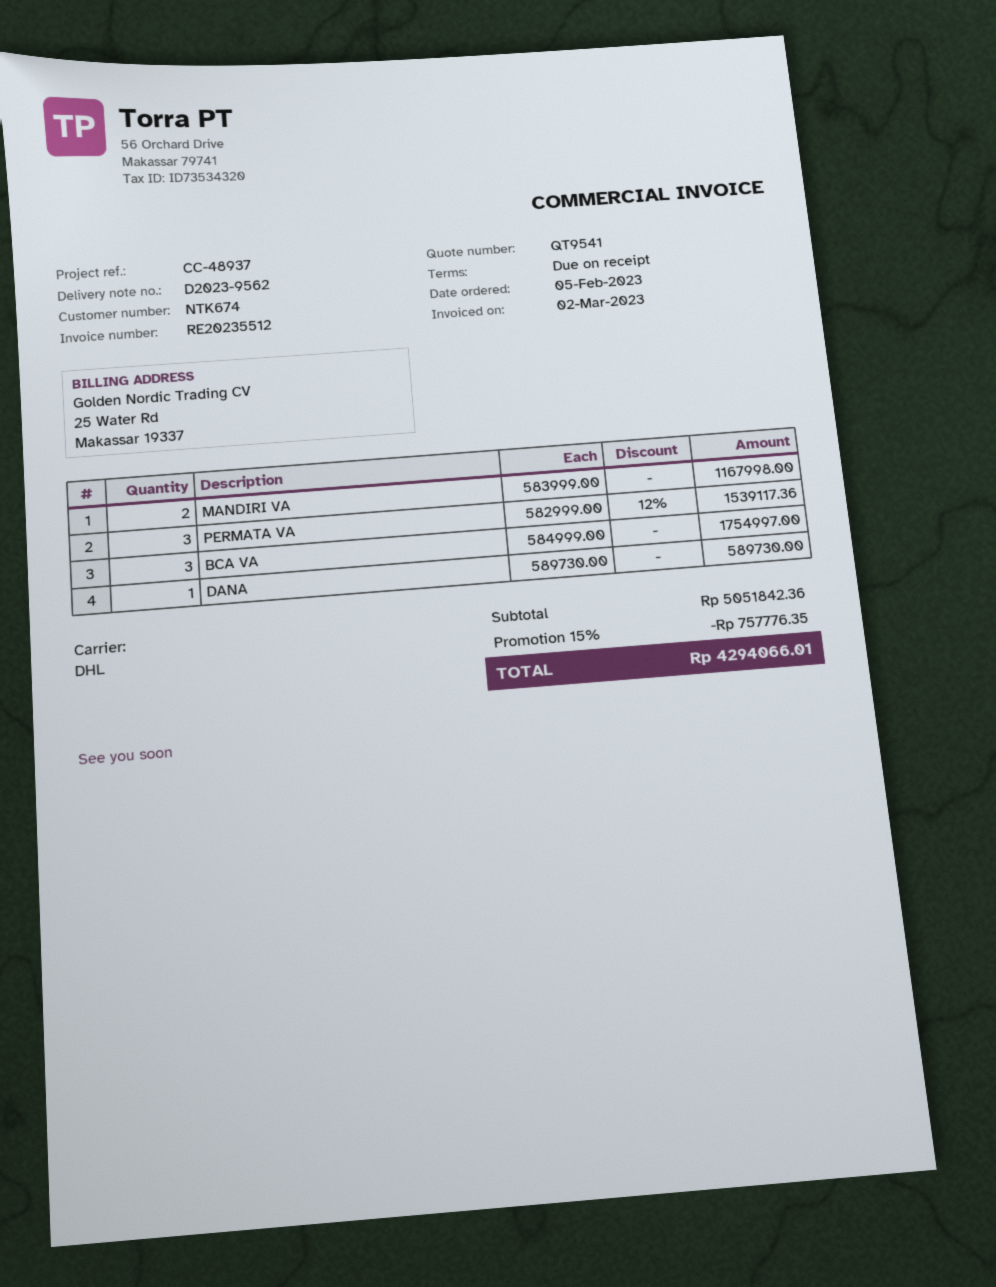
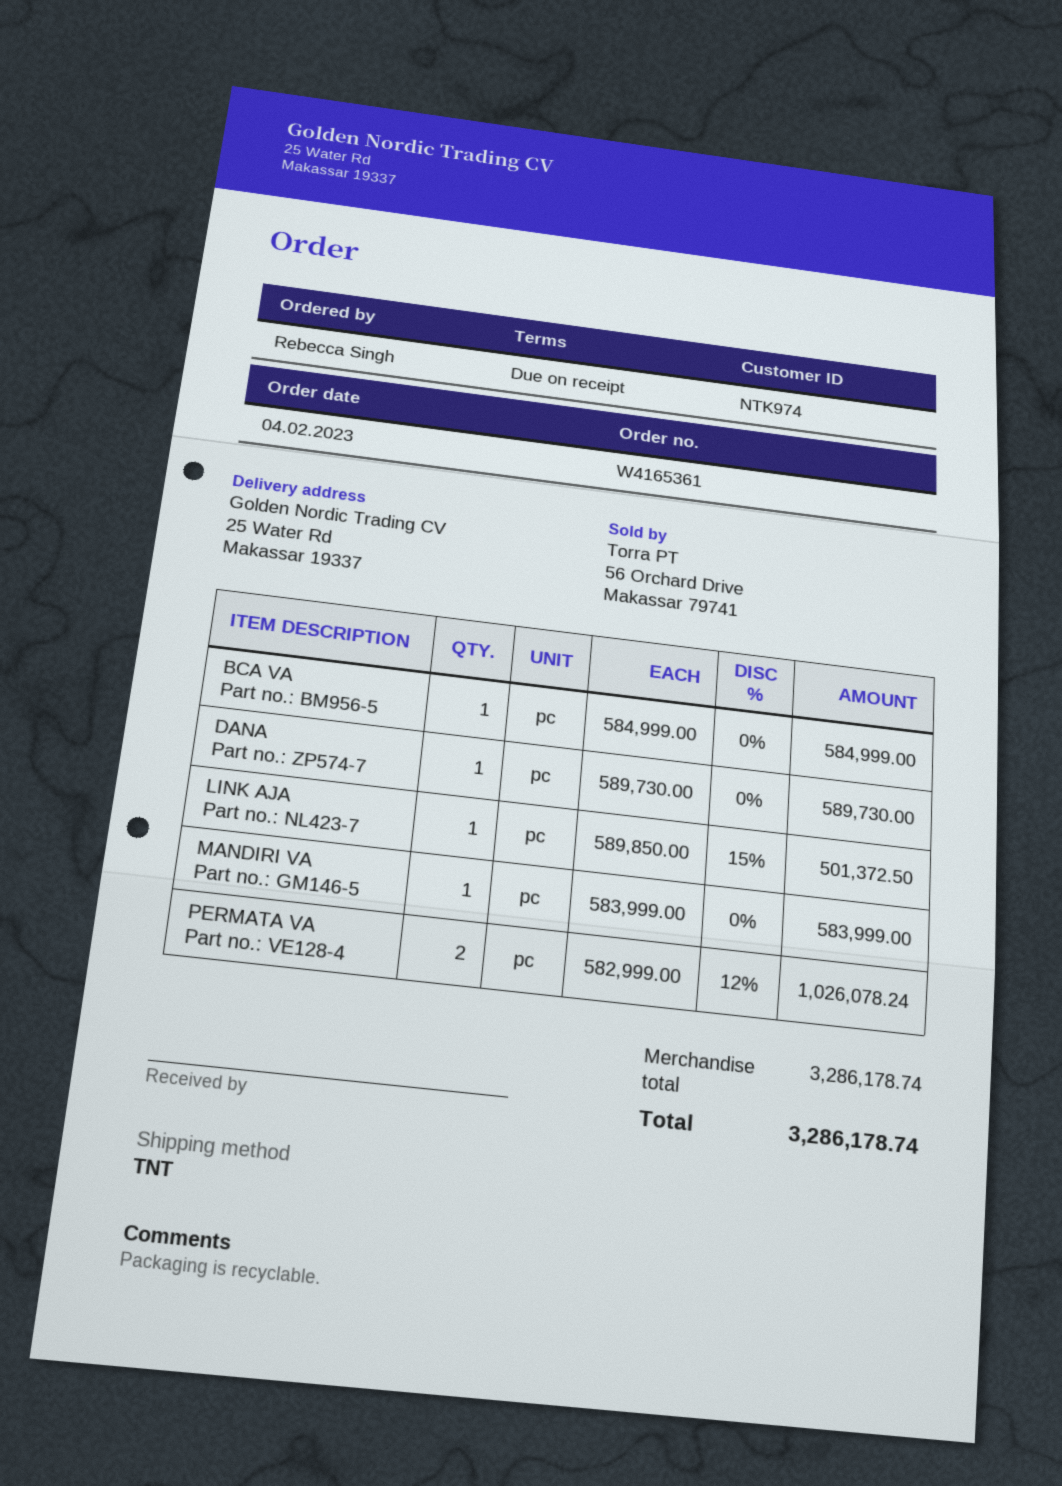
order date: 2023-02-05 -> 2023-02-04
customer number: NTK674 -> NTK974
shipping method: DHL -> TNT
MANDIRI VA: 2 x 583999.00 = 1167998.00 -> 1 x 583999.00 = 583999.00
PERMATA VA: 3 x 582999.00 - 12% = 1539117.36 -> 2 x 582999.00 - 12% = 1026078.24
BCA VA: 3 x 584999.00 = 1754997.00 -> 1 x 584999.00 = 584999.00
LINK AJA: none -> 1 x 589850.00 - 15% = 501372.50
subtotal: 5051842.36 -> 3286178.74
discount: 15% = 757776.35 -> none
total: 4294066.01 -> 3286178.74

